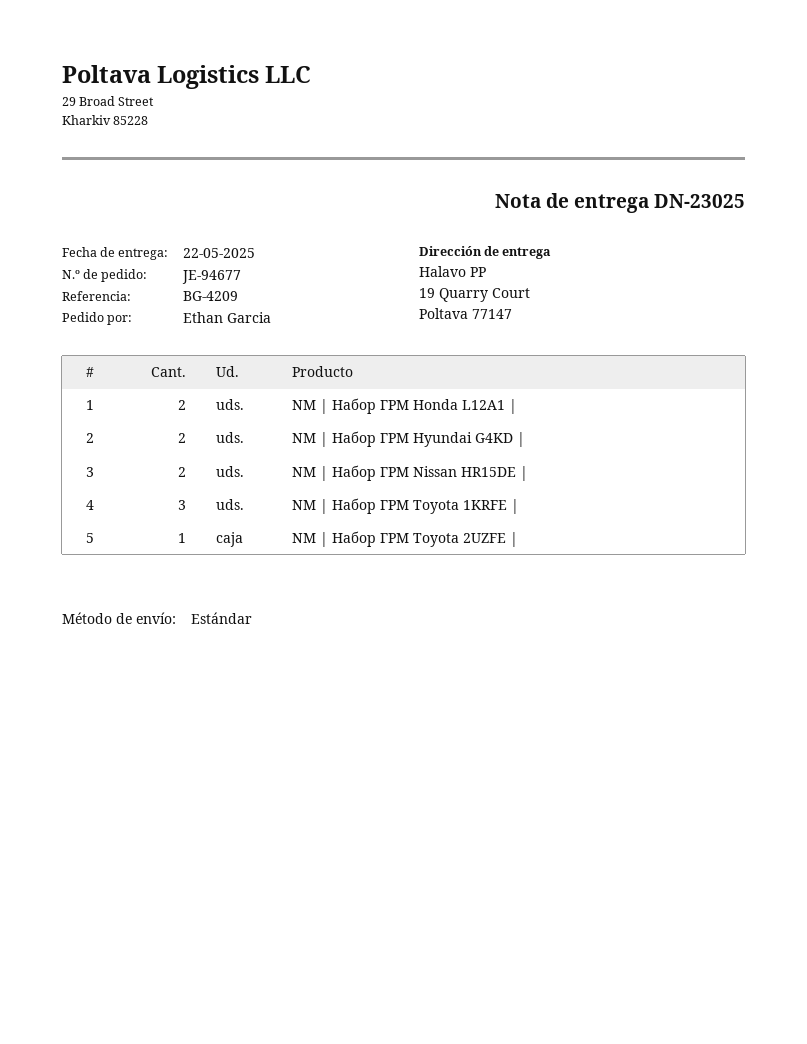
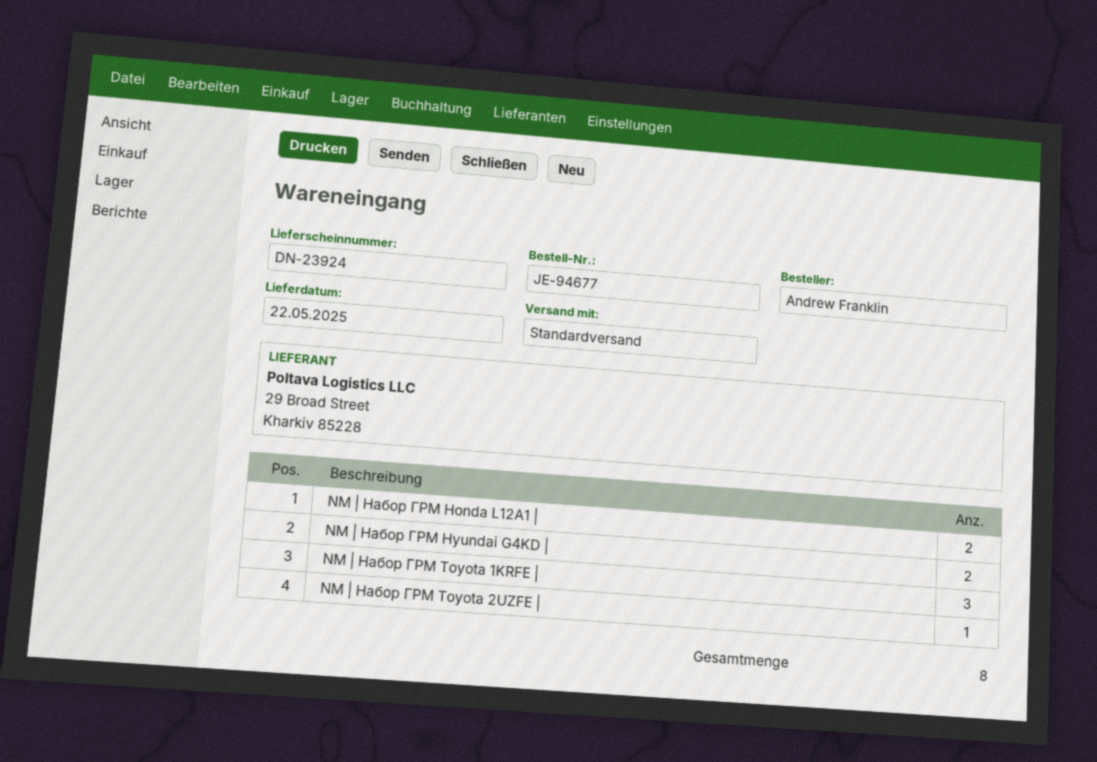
delivery note number: DN-23025 -> DN-23924
ordered by: Ethan Garcia -> Andrew Franklin
NM | Набор ГРМ Nissan HR15DE |: 2 -> none

